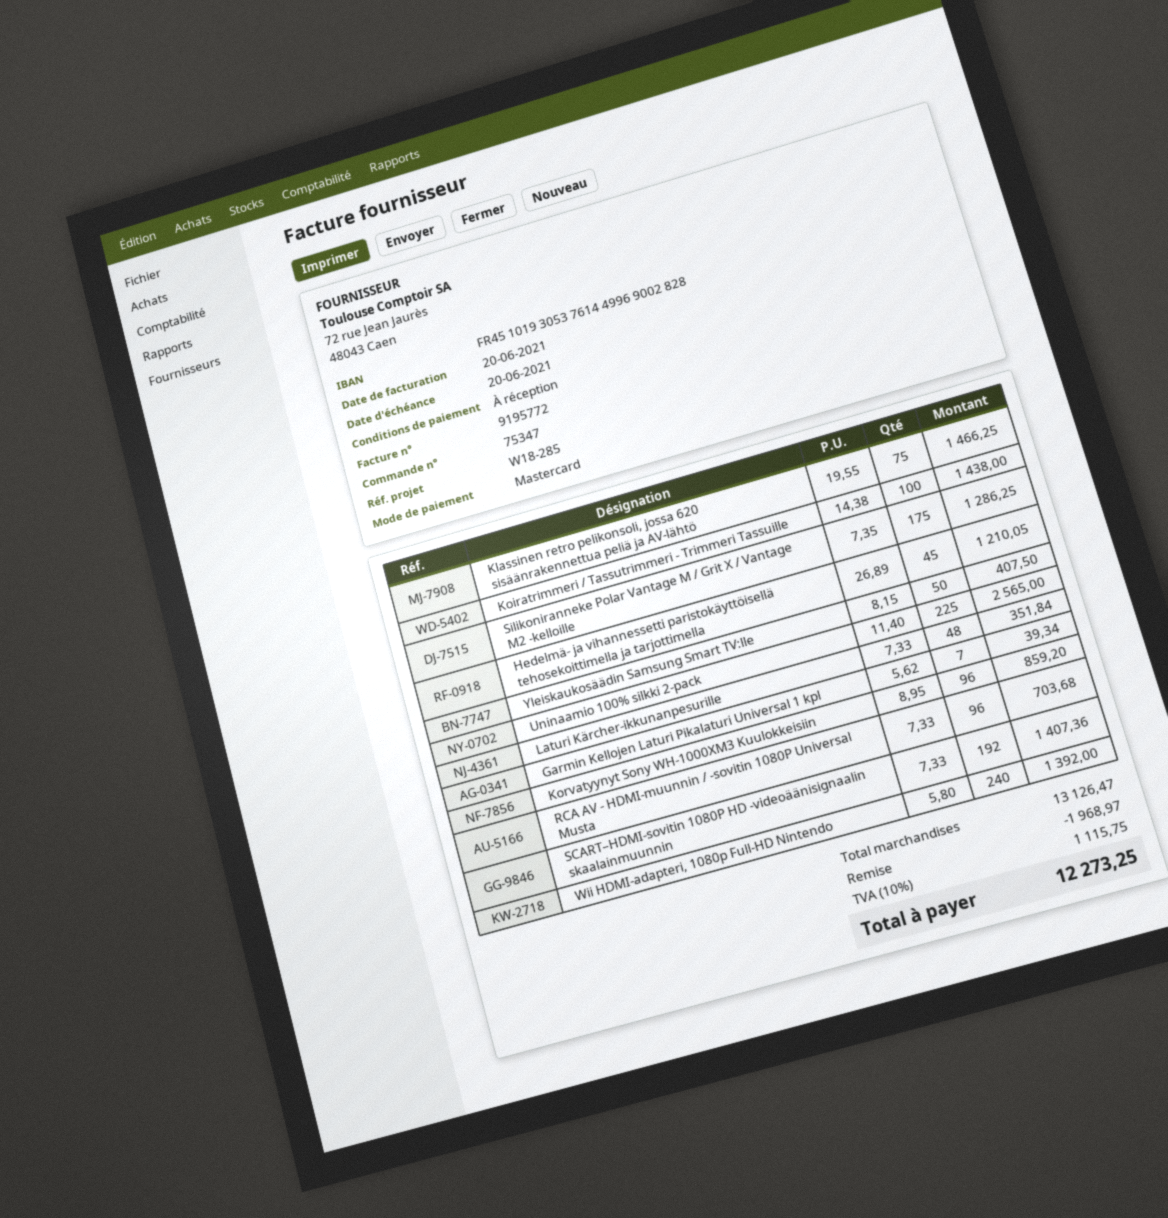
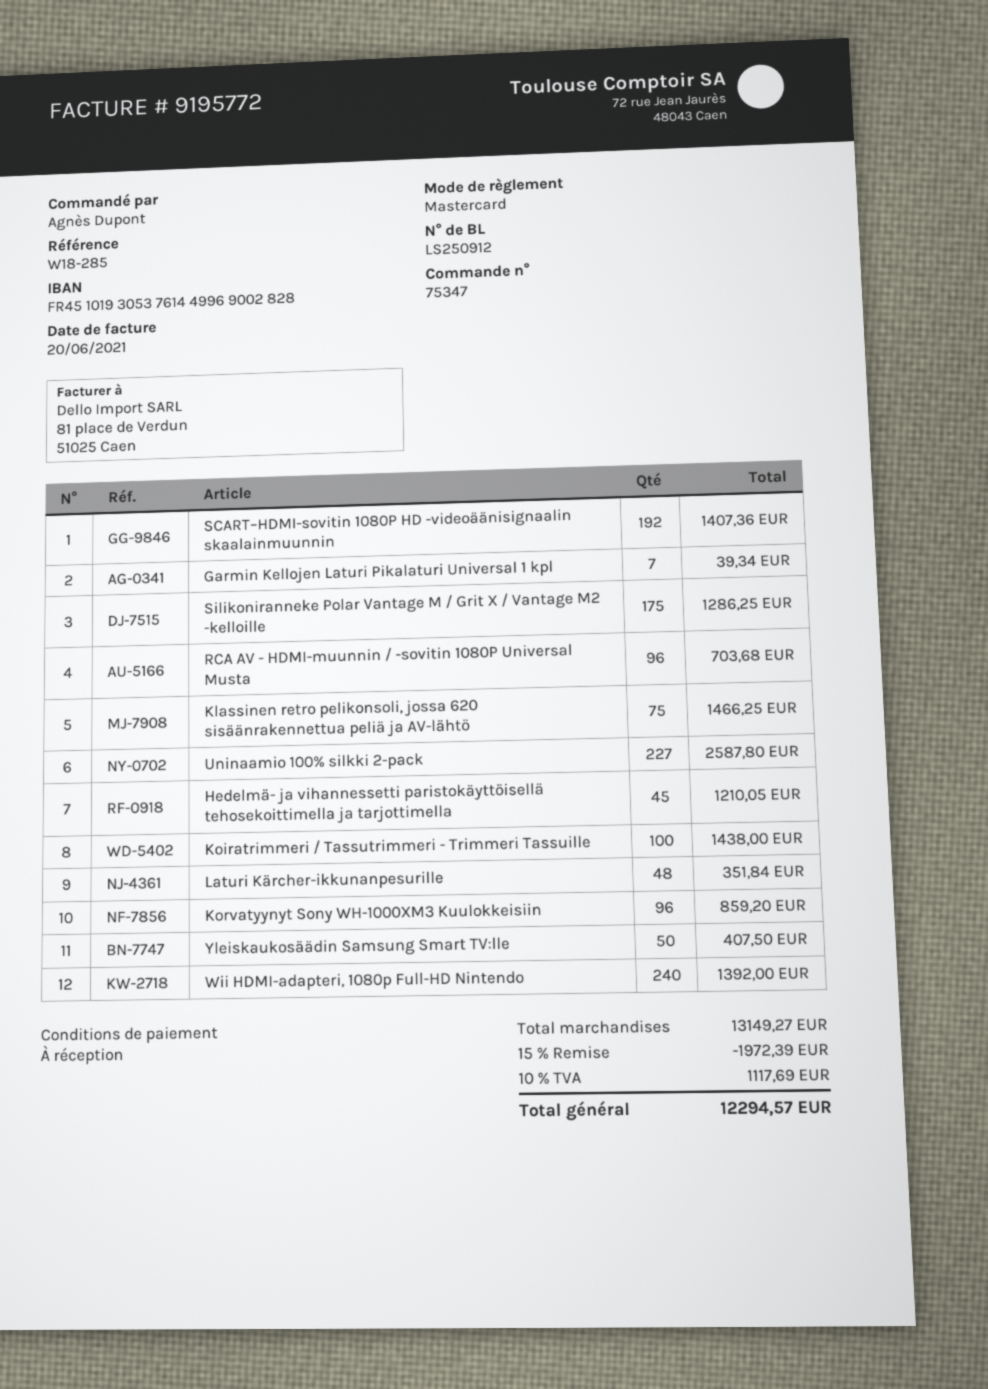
Uninaamio 100% silkki 2-pack: 225 for 2565.00 -> 227 for 2587.80
subtotal: 13126.47 -> 13149.27
discount: 1968.97 -> 1972.39
tax: 10% = 1115.75 -> 10% = 1117.69
total: 12273.25 -> 12294.57

